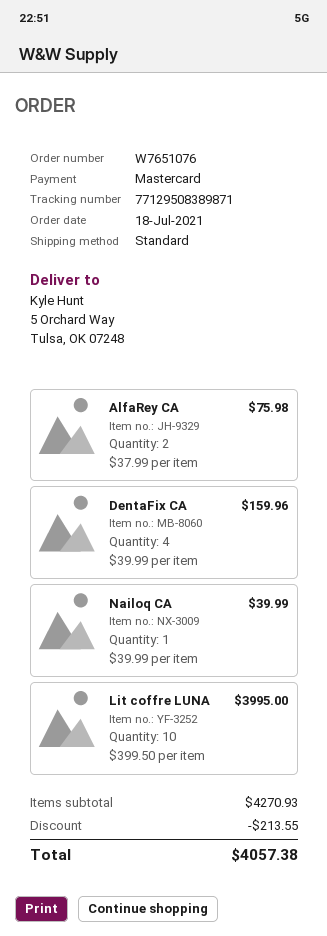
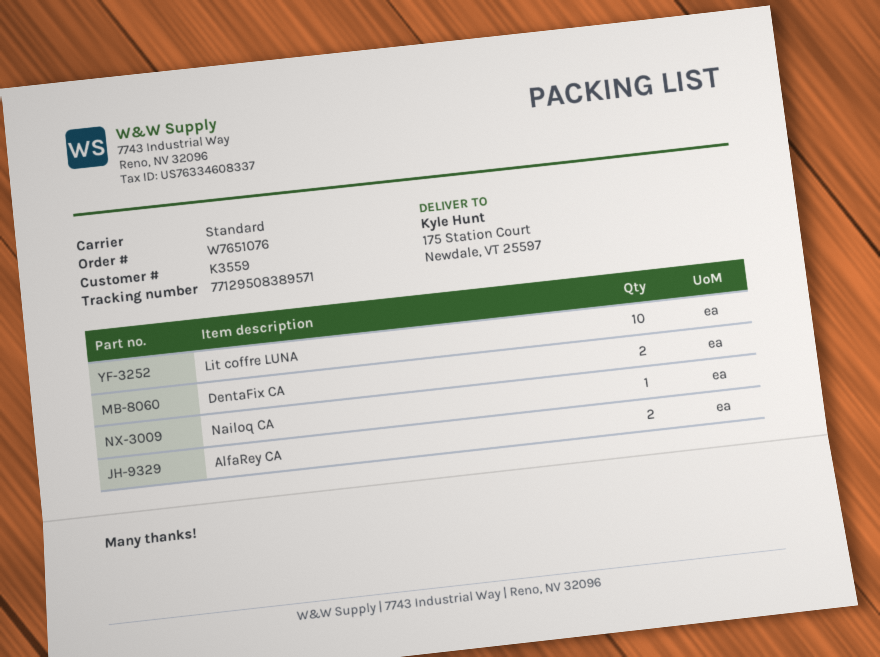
tracking number: 77129508389871 -> 77129508389571
ship to: 5 Orchard Way, Tulsa, OK 07248 -> 175 Station Court, Newdale, VT 25597
DentaFix CA: 4 -> 2

